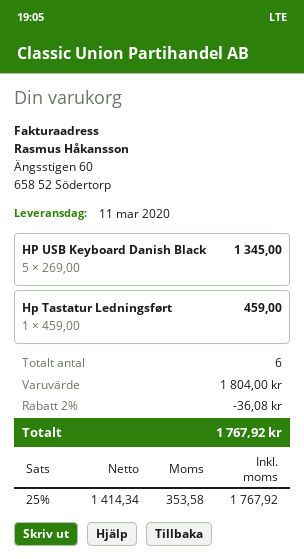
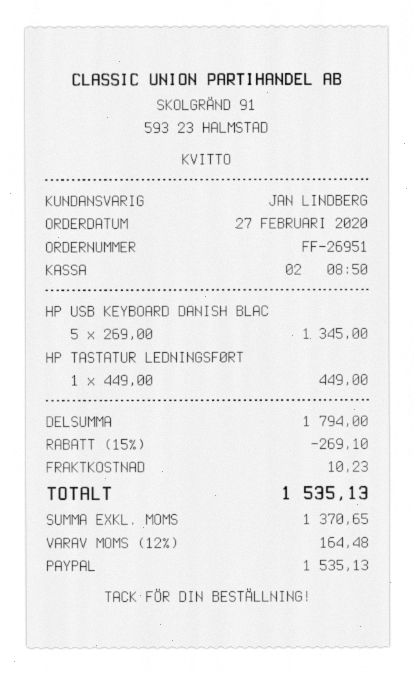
Hp Tastatur Ledningsført: 1 x 459.00 = 459.00 -> 1 x 449.00 = 449.00
subtotal: 1804.00 -> 1794.00
discount: 2% = 36.08 -> 15% = 269.10
shipping: none -> 10.23
net: 1414.34 -> 1370.65
tax: 25% = 353.58 -> 12% = 164.48
total: 1767.92 -> 1535.13

